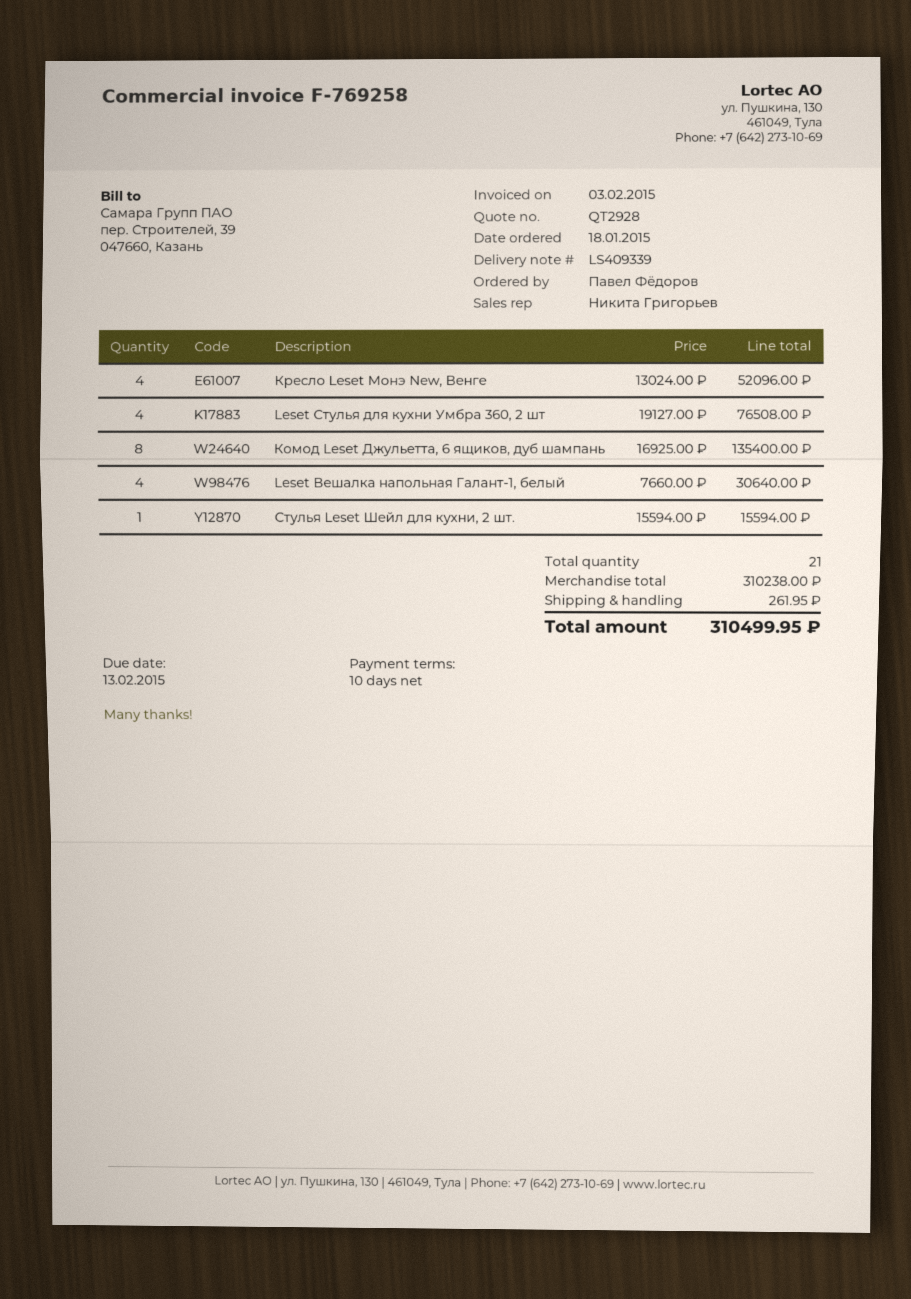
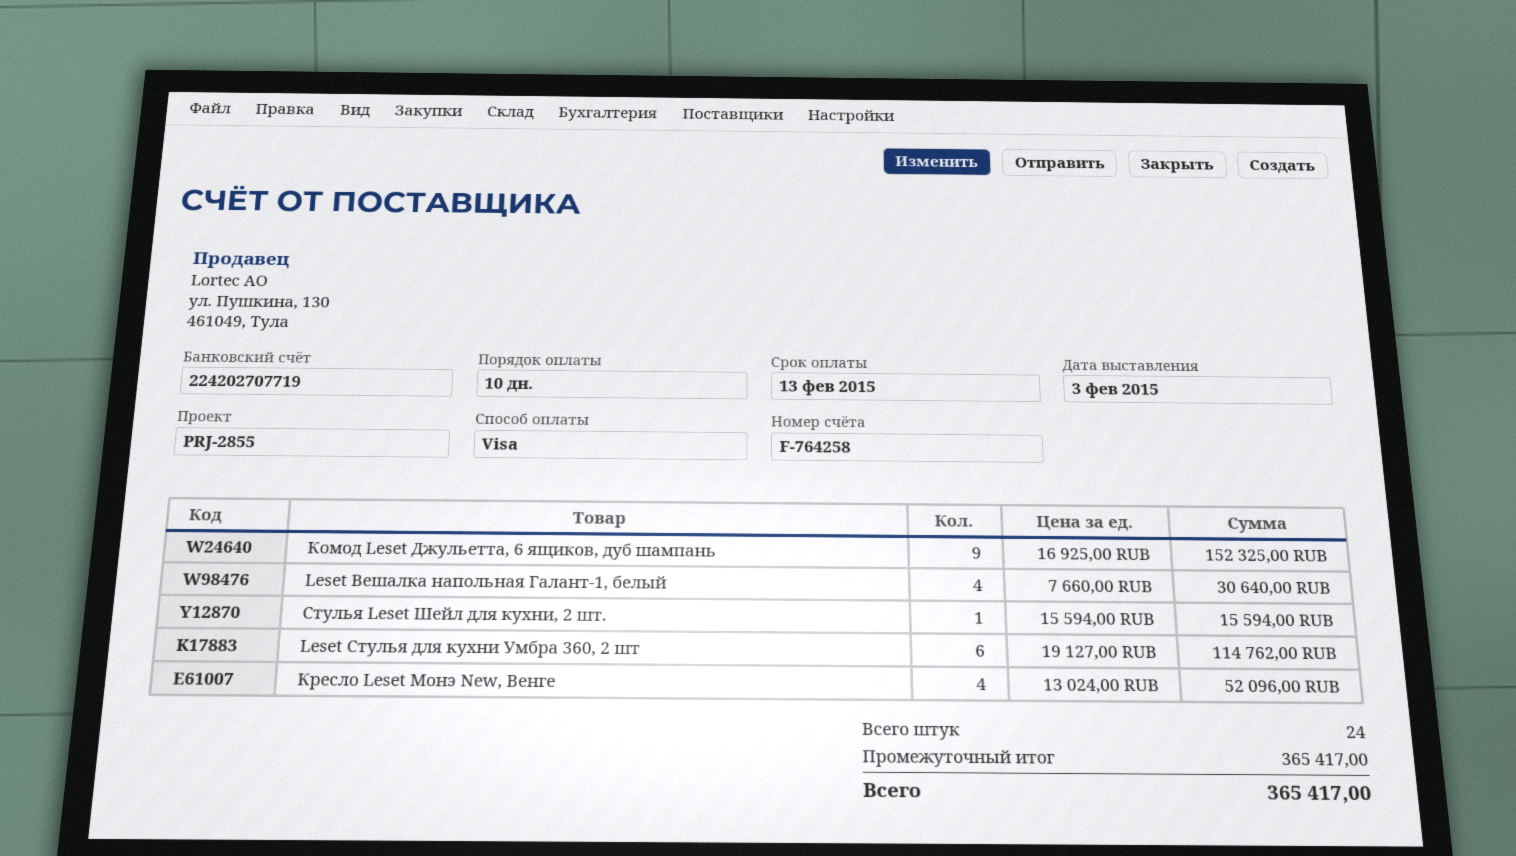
invoice number: F-769258 -> F-764258
Leset Стулья для кухни Умбра 360, 2 шт: 4 x 19127.00 = 76508.00 -> 6 x 19127.00 = 114762.00
Комод Leset Джульетта, 6 ящиков, дуб шампань: 8 x 16925.00 = 135400.00 -> 9 x 16925.00 = 152325.00
total quantity: 21 -> 24
subtotal: 310238.00 -> 365417.00
shipping: 261.95 -> none
total: 310499.95 -> 365417.00

